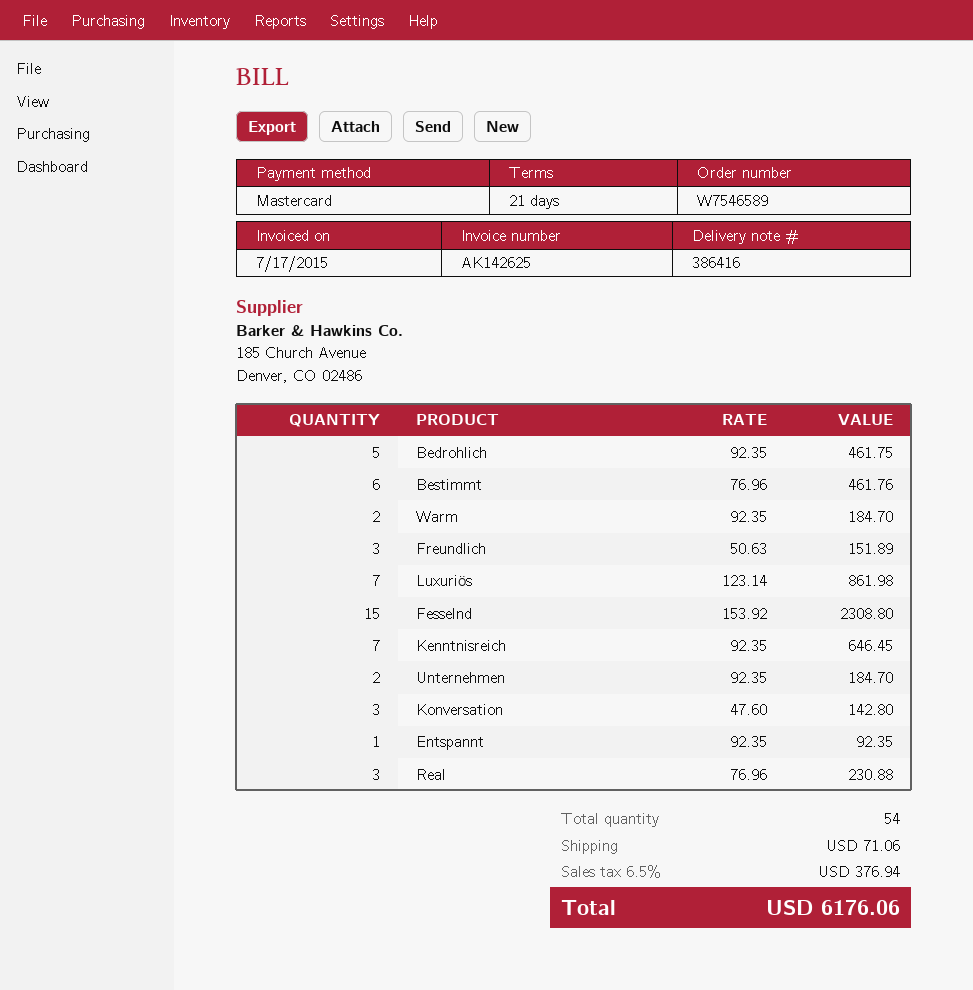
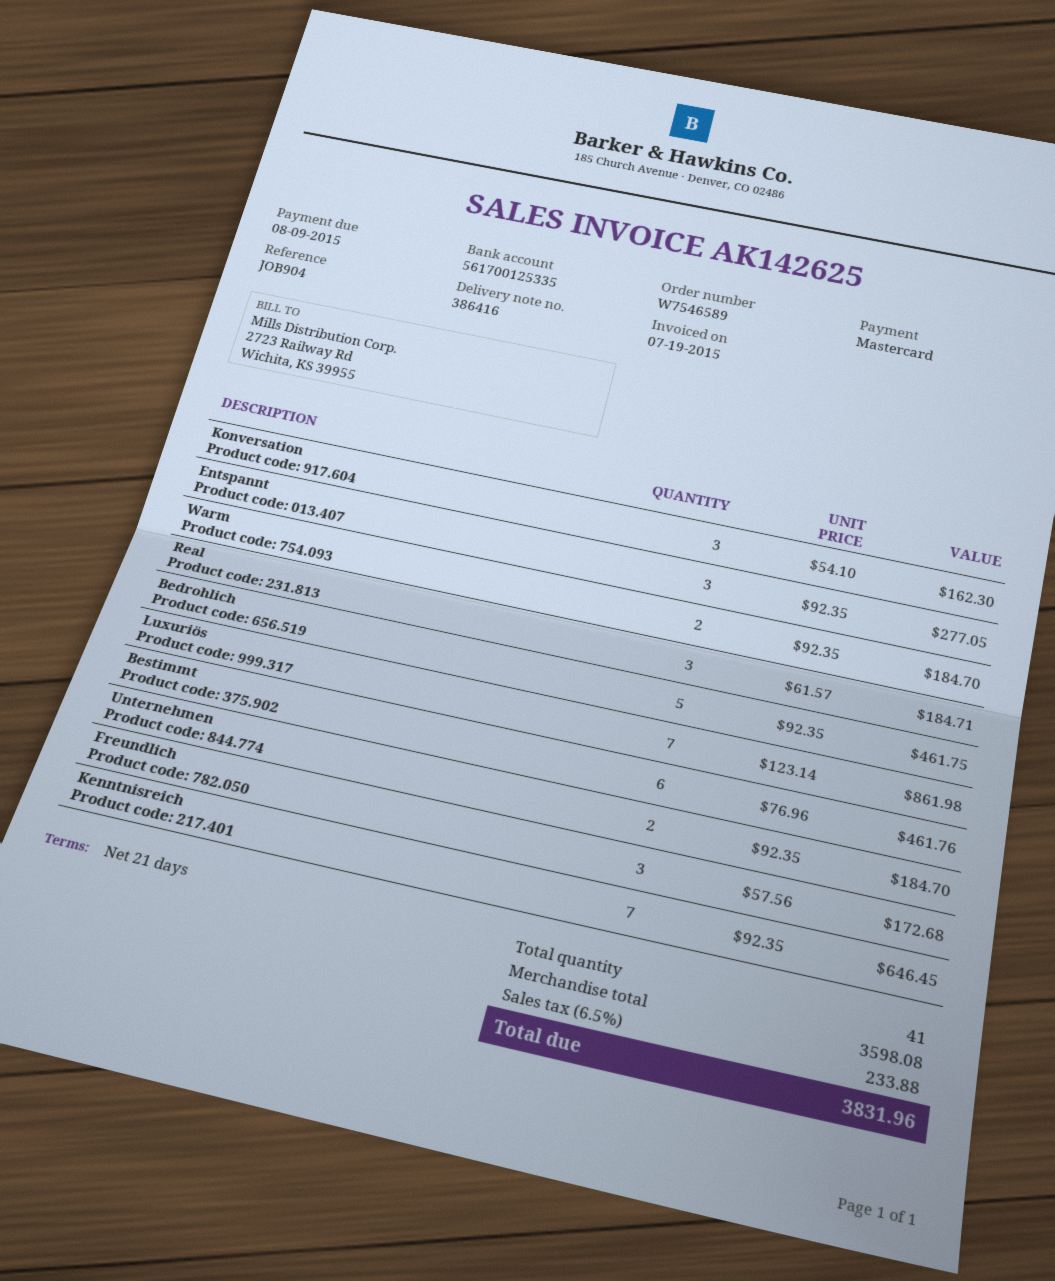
invoice date: 2015-07-17 -> 2015-07-19
Freundlich: 3 x 50.63 = 151.89 -> 3 x 57.56 = 172.68
Fesselnd: 15 x 153.92 = 2308.80 -> none
Konversation: 3 x 47.60 = 142.80 -> 3 x 54.10 = 162.30
Entspannt: 1 x 92.35 = 92.35 -> 3 x 92.35 = 277.05
Real: 3 x 76.96 = 230.88 -> 3 x 61.57 = 184.71
total quantity: 54 -> 41
shipping: 71.06 -> none
tax: 6.5% = 376.94 -> 6.5% = 233.88
total: 6176.06 -> 3831.96

